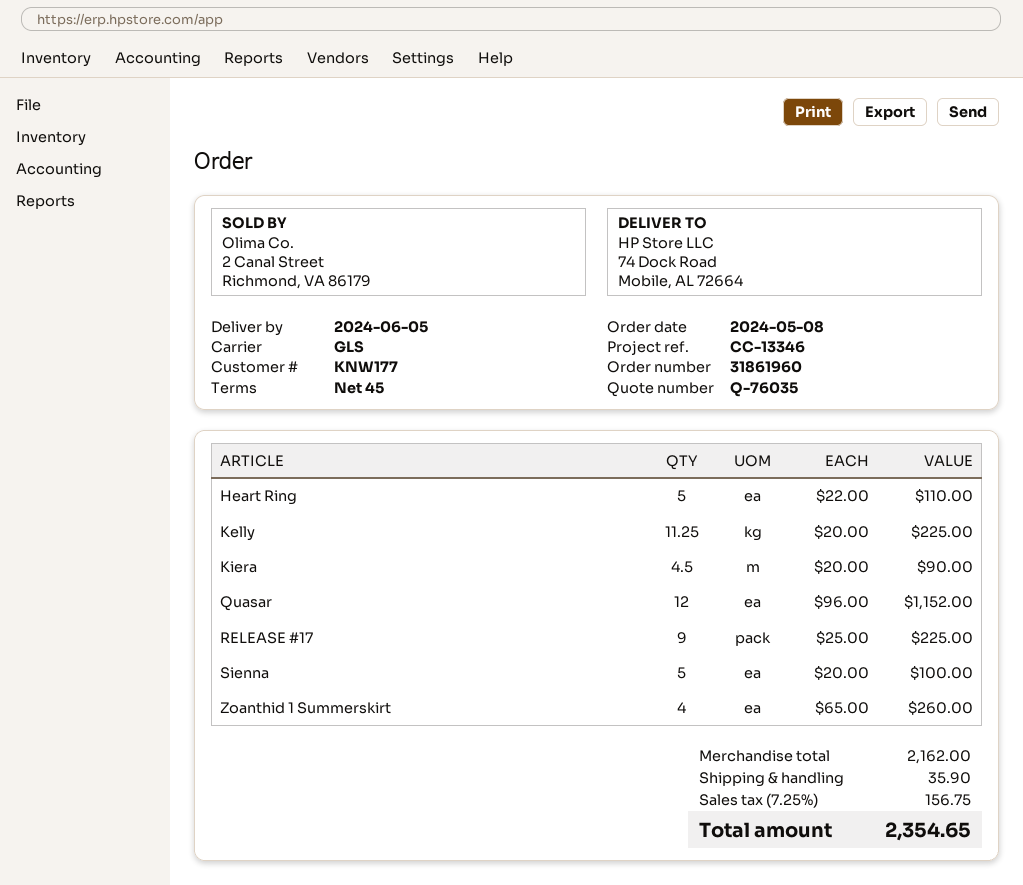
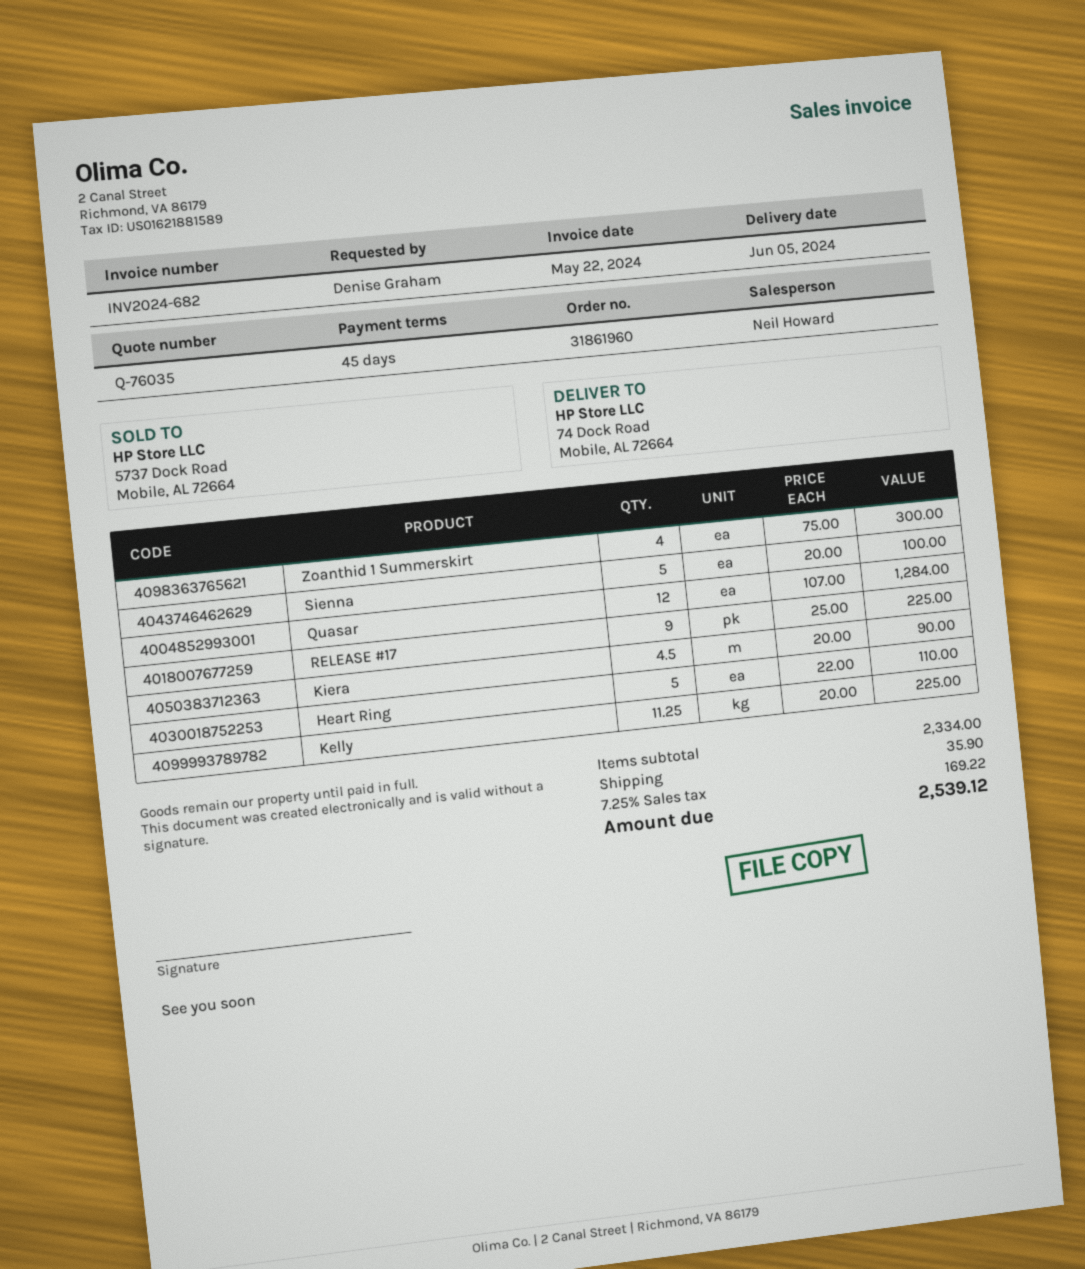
Quasar: 12 x 96.00 = 1152.00 -> 12 x 107.00 = 1284.00
Zoanthid 1 Summerskirt: 4 x 65.00 = 260.00 -> 4 x 75.00 = 300.00
subtotal: 2162.00 -> 2334.00
tax: 7.25% = 156.75 -> 7.25% = 169.22
total: 2354.65 -> 2539.12

